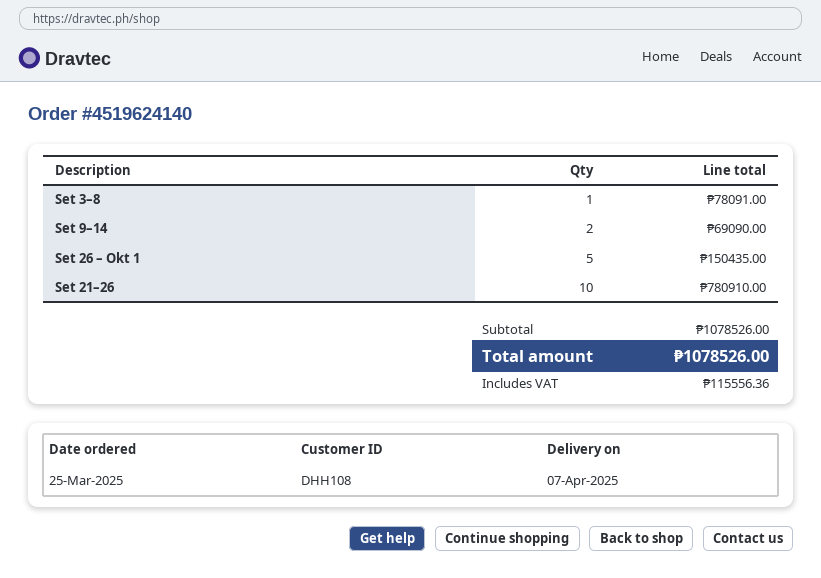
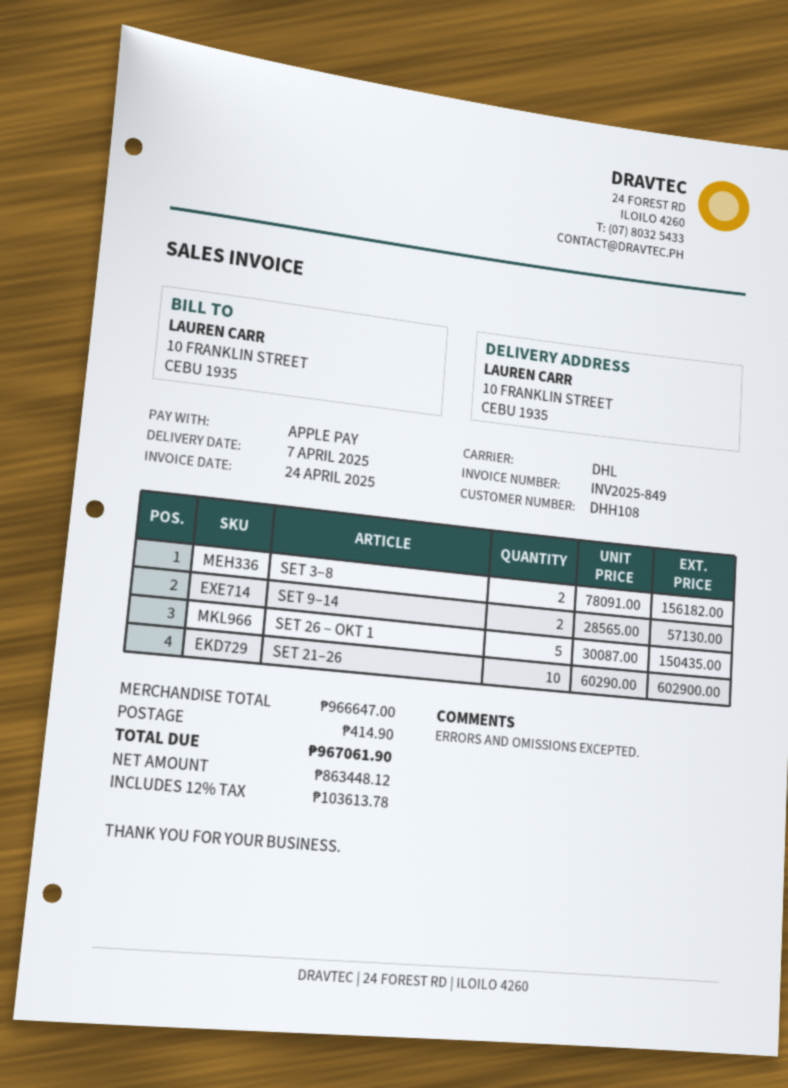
Set 3–8: 1 for 78091.00 -> 2 for 156182.00
Set 9–14: 2 for 69090.00 -> 2 for 57130.00
Set 21–26: 10 for 780910.00 -> 10 for 602900.00
subtotal: 1078526.00 -> 966647.00
shipping: none -> 414.90
tax: 115556.36 -> 103613.78
total: 1078526.00 -> 967061.90

